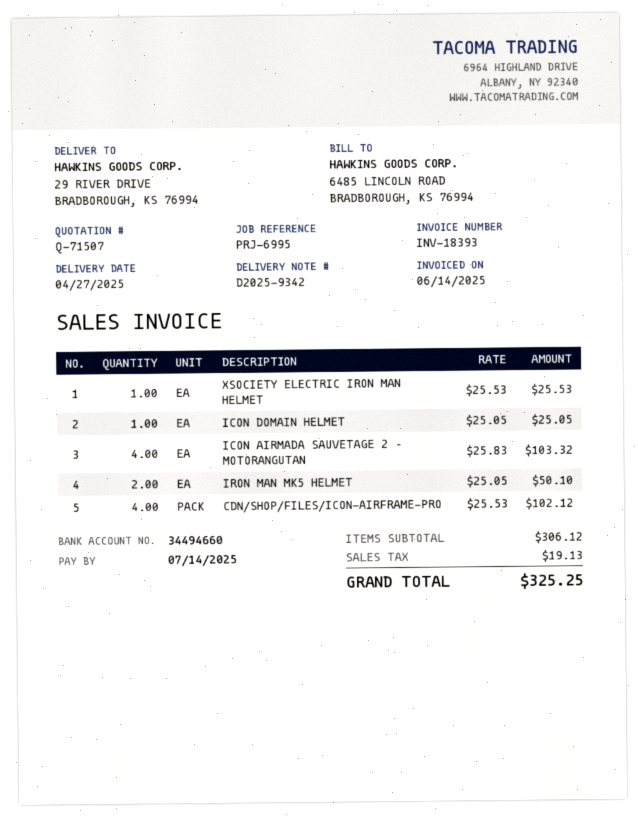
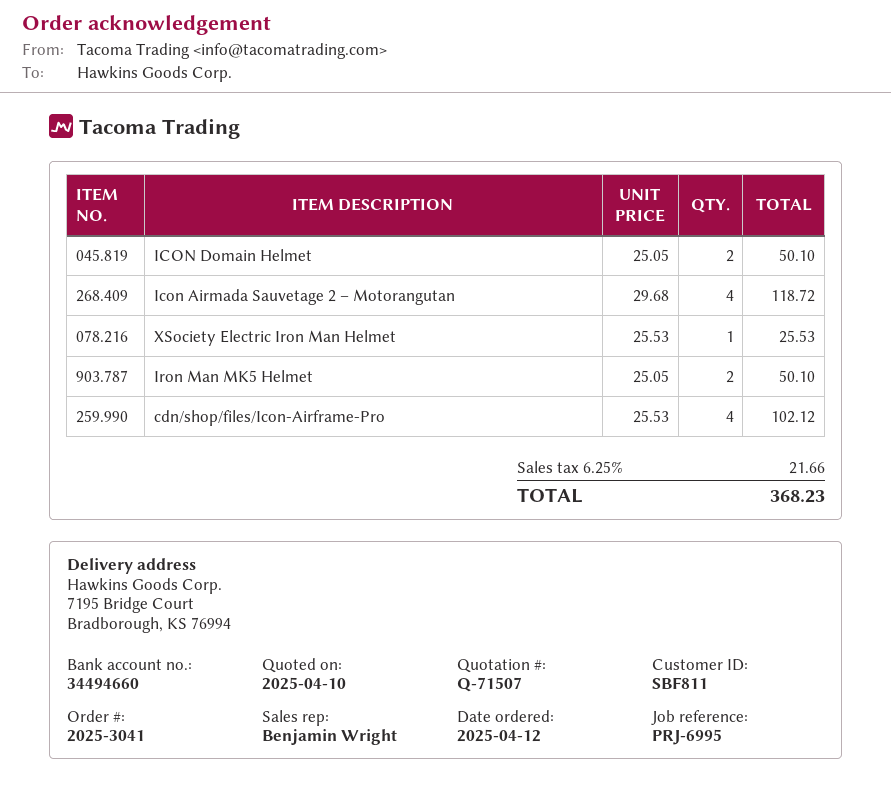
ship to: 29 RIVER DRIVE, BRADBOROUGH, KS 76994 -> 7195 Bridge Court, Bradborough, KS 76994
ICON DOMAIN HELMET: 1 x 25.05 = 25.05 -> 2 x 25.05 = 50.10
ICON AIRMADA SAUVETAGE 2 – MOTORANGUTAN: 4 x 25.83 = 103.32 -> 4 x 29.68 = 118.72
tax: 19.13 -> 21.66
total: 325.25 -> 368.23

